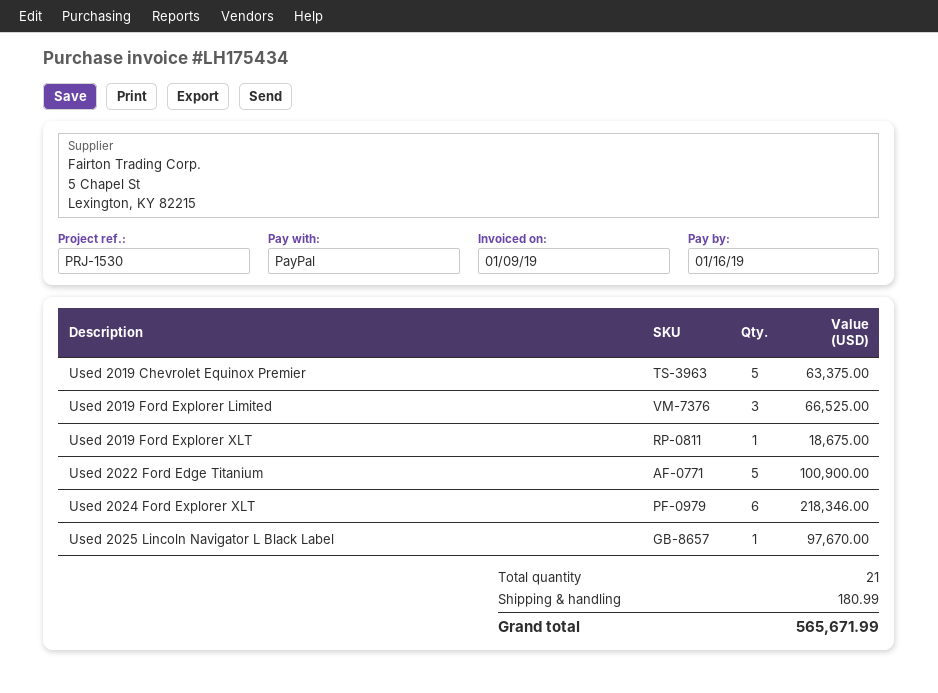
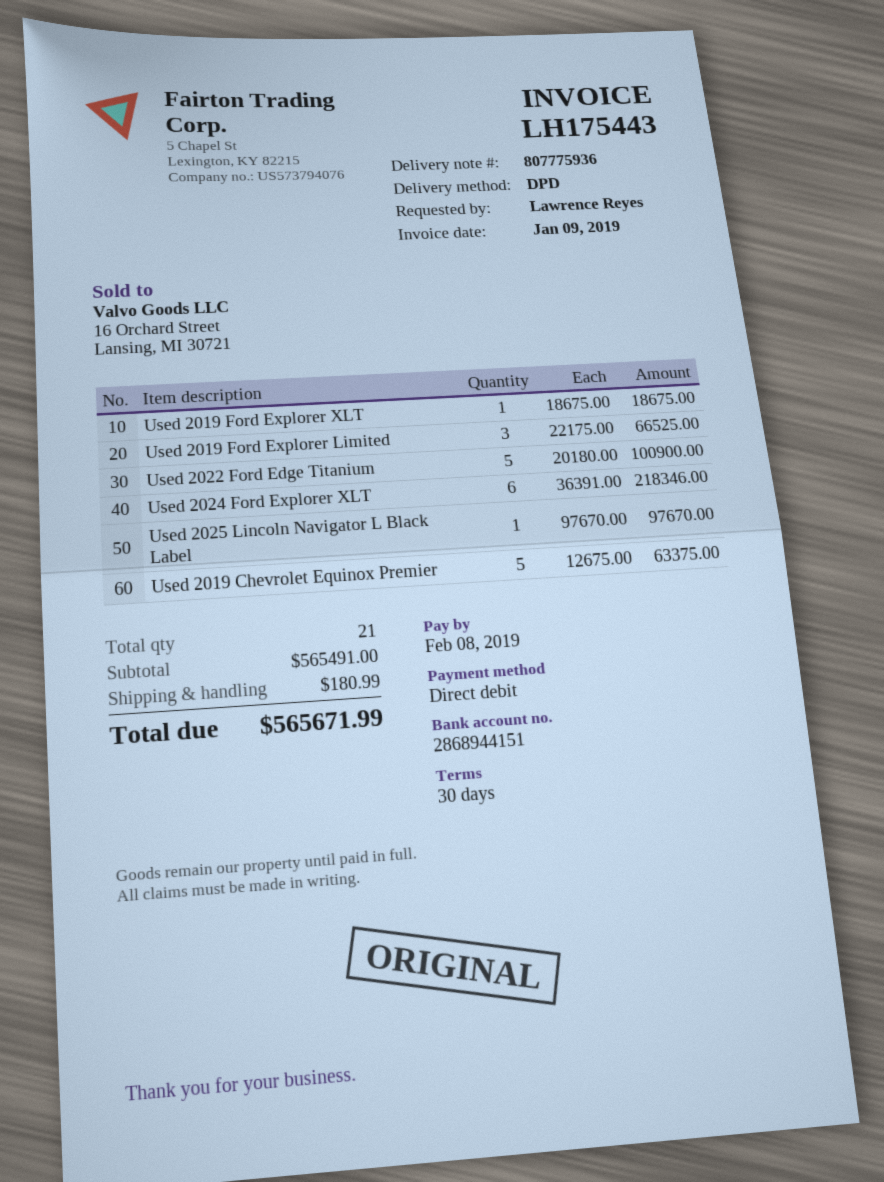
invoice number: LH175434 -> LH175443
due date: 2019-01-16 -> 2019-02-08
payment method: PayPal -> direct debit

